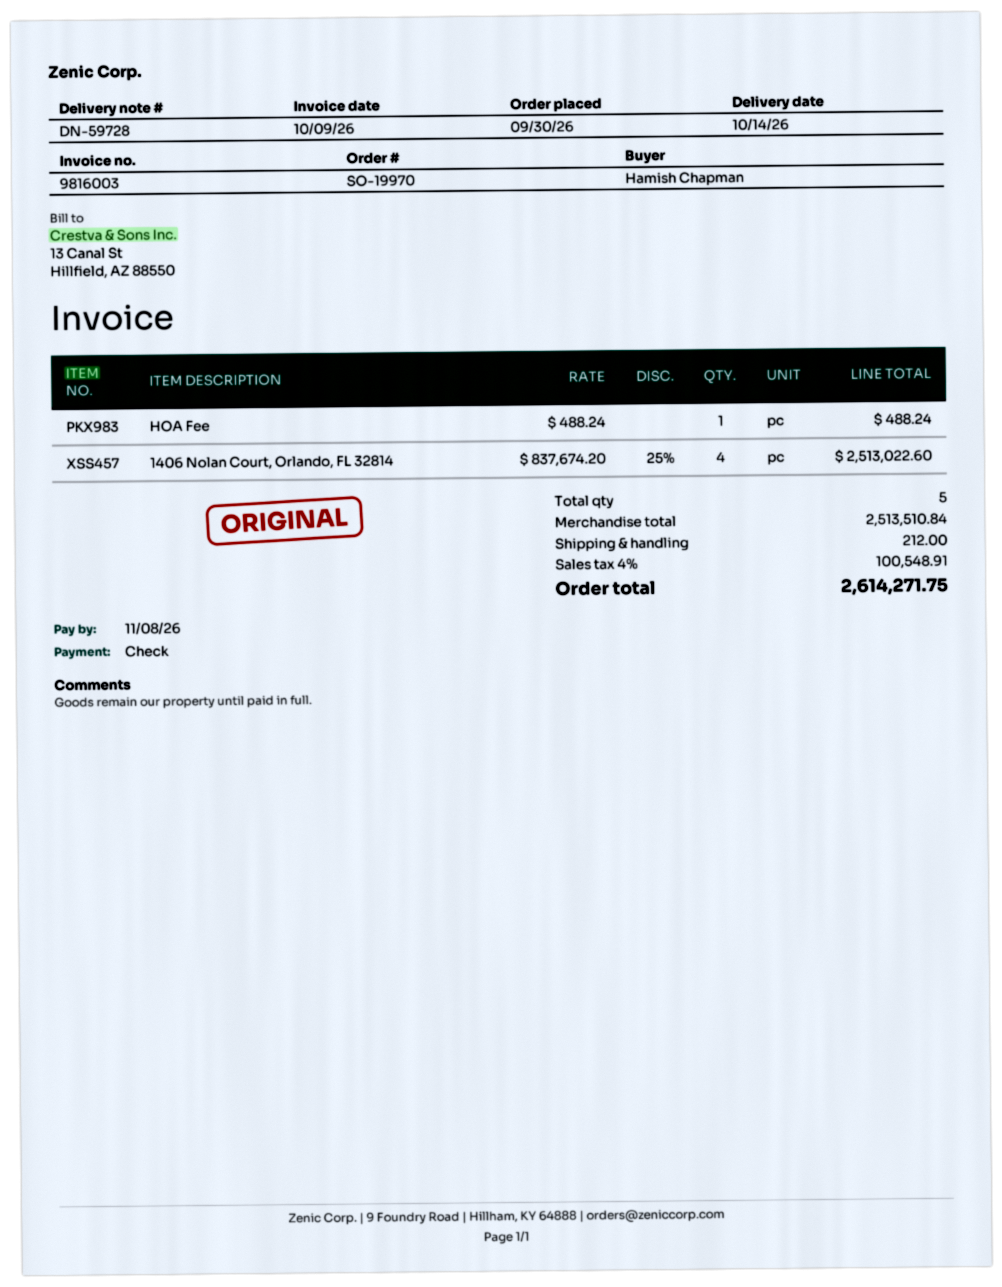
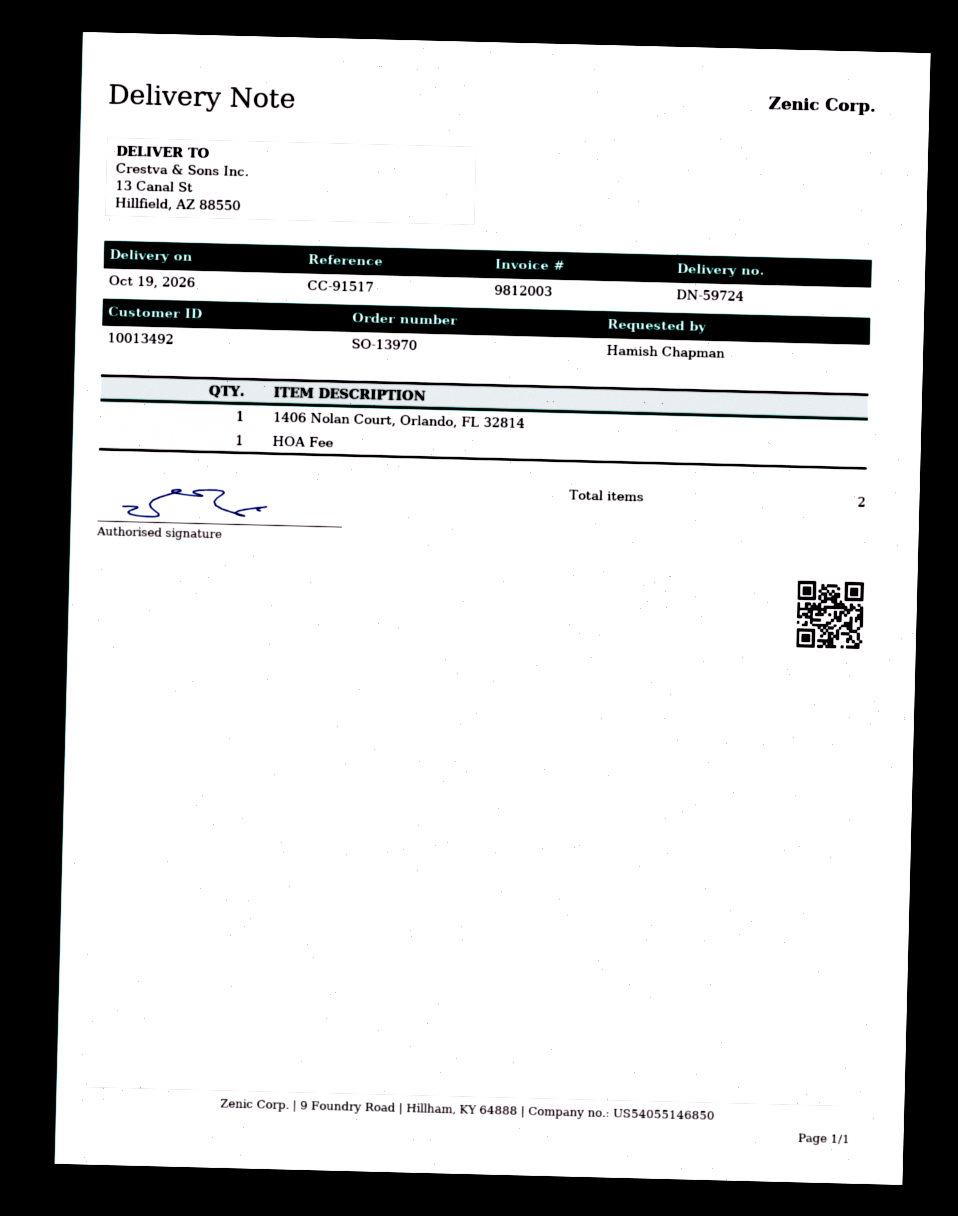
order number: SO-19970 -> SO-13970
delivery note number: DN-59728 -> DN-59724
delivery date: 2026-10-14 -> 2026-10-19
invoice number: 9816003 -> 9812003
1406 Nolan Court, Orlando, FL 32814: 4 -> 1
total quantity: 5 -> 2

